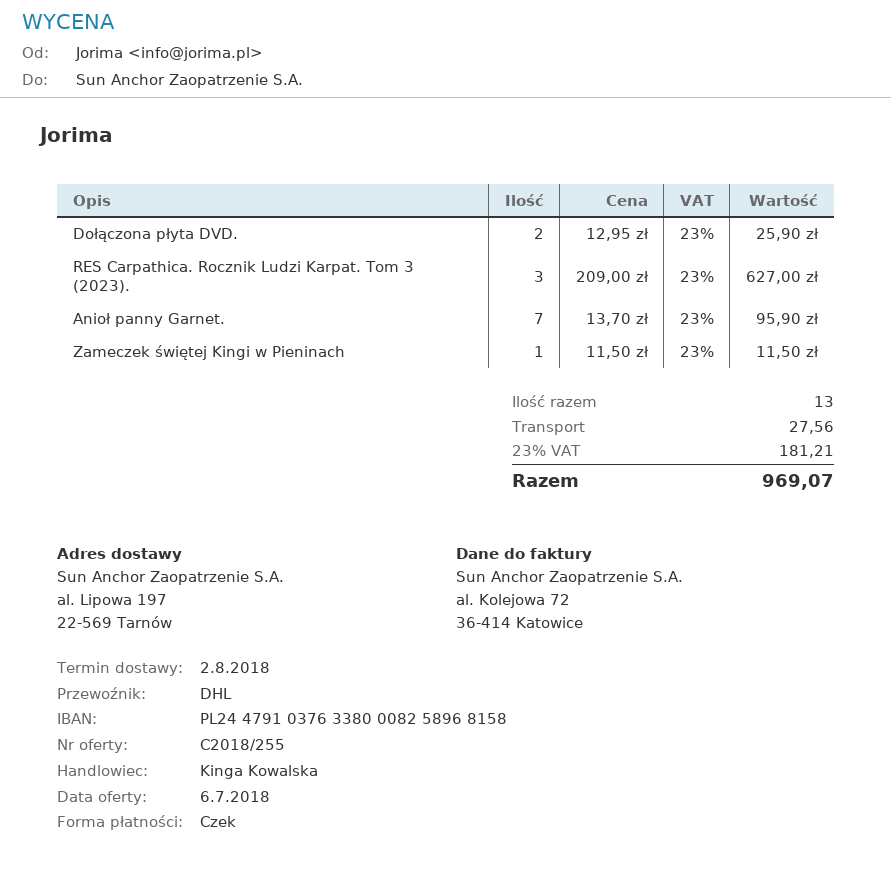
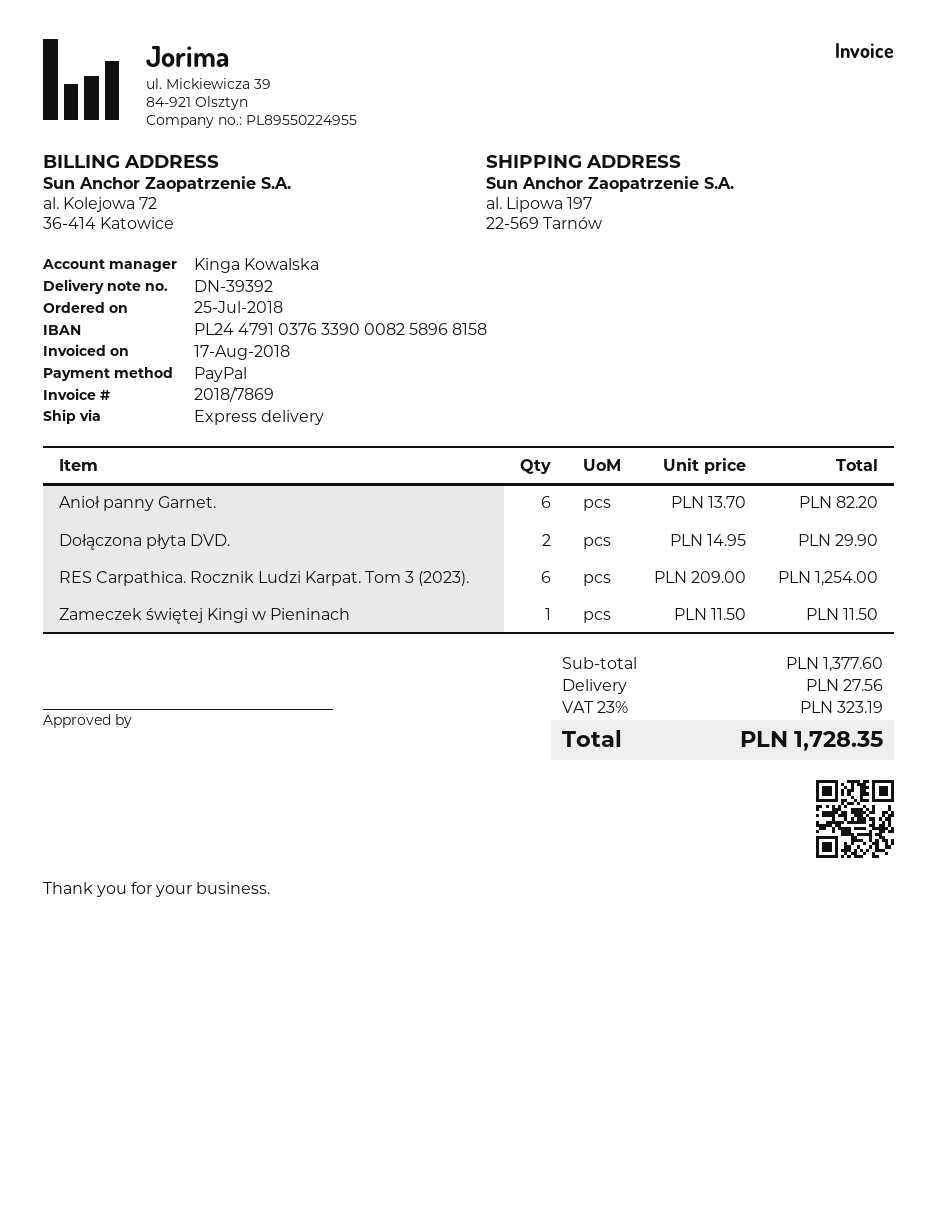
payment method: cheque -> PayPal
bank account: PL24479103763380008258968158 -> PL24479103763390008258968158
shipping method: DHL -> express
Dołączona płyta DVD.: 2 x 12.95 = 25.90 -> 2 x 14.95 = 29.90
RES Carpathica. Rocznik Ludzi Karpat. Tom 3 (2023).: 3 x 209.00 = 627.00 -> 6 x 209.00 = 1254.00
Anioł panny Garnet.: 7 x 13.70 = 95.90 -> 6 x 13.70 = 82.20
tax: 23% = 181.21 -> 23% = 323.19
total: 969.07 -> 1728.35

